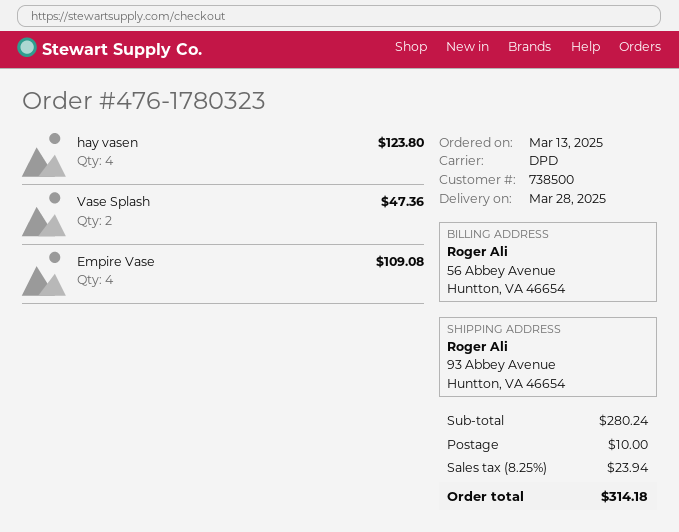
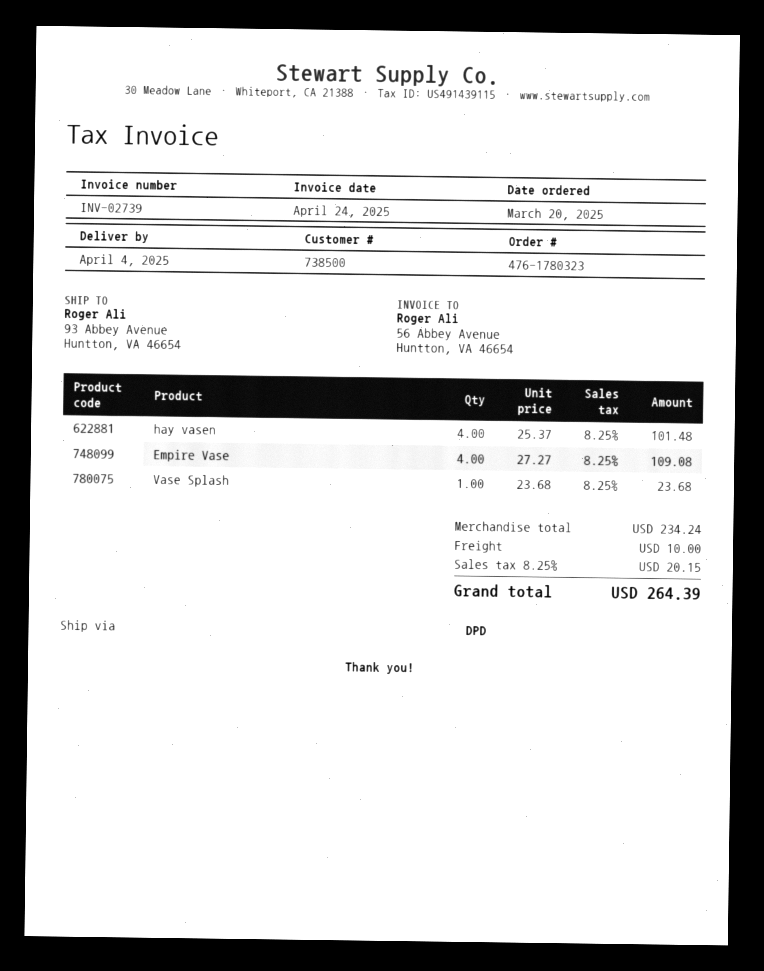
order date: 2025-03-13 -> 2025-03-20
delivery date: 2025-03-28 -> 2025-04-04
hay vasen: 4 for 123.80 -> 4 for 101.48
Vase Splash: 2 for 47.36 -> 1 for 23.68
subtotal: 280.24 -> 234.24
tax: 8.25% = 23.94 -> 8.25% = 20.15
total: 314.18 -> 264.39

